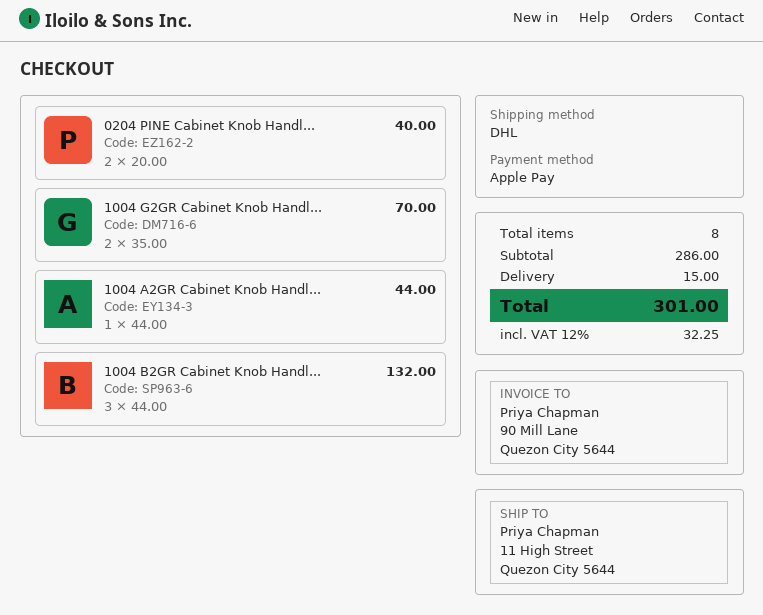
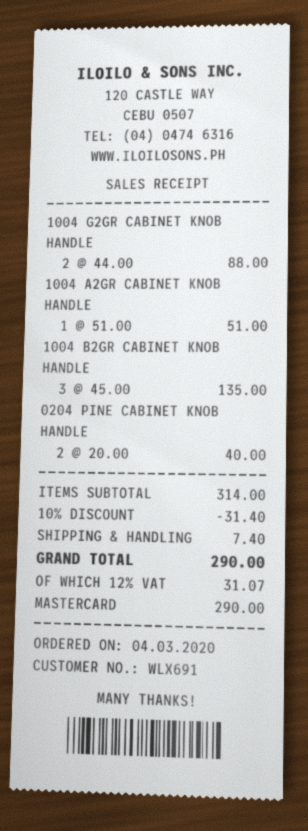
payment method: Apple Pay -> Mastercard
1004 G2GR Cabinet Knob Handl...: 2 x 35.00 = 70.00 -> 2 x 44.00 = 88.00
1004 A2GR Cabinet Knob Handl...: 1 x 44.00 = 44.00 -> 1 x 51.00 = 51.00
1004 B2GR Cabinet Knob Handl...: 3 x 44.00 = 132.00 -> 3 x 45.00 = 135.00
subtotal: 286.00 -> 314.00
discount: none -> 10% = 31.40
shipping: 15.00 -> 7.40
tax: 12% = 32.25 -> 12% = 31.07
total: 301.00 -> 290.00

